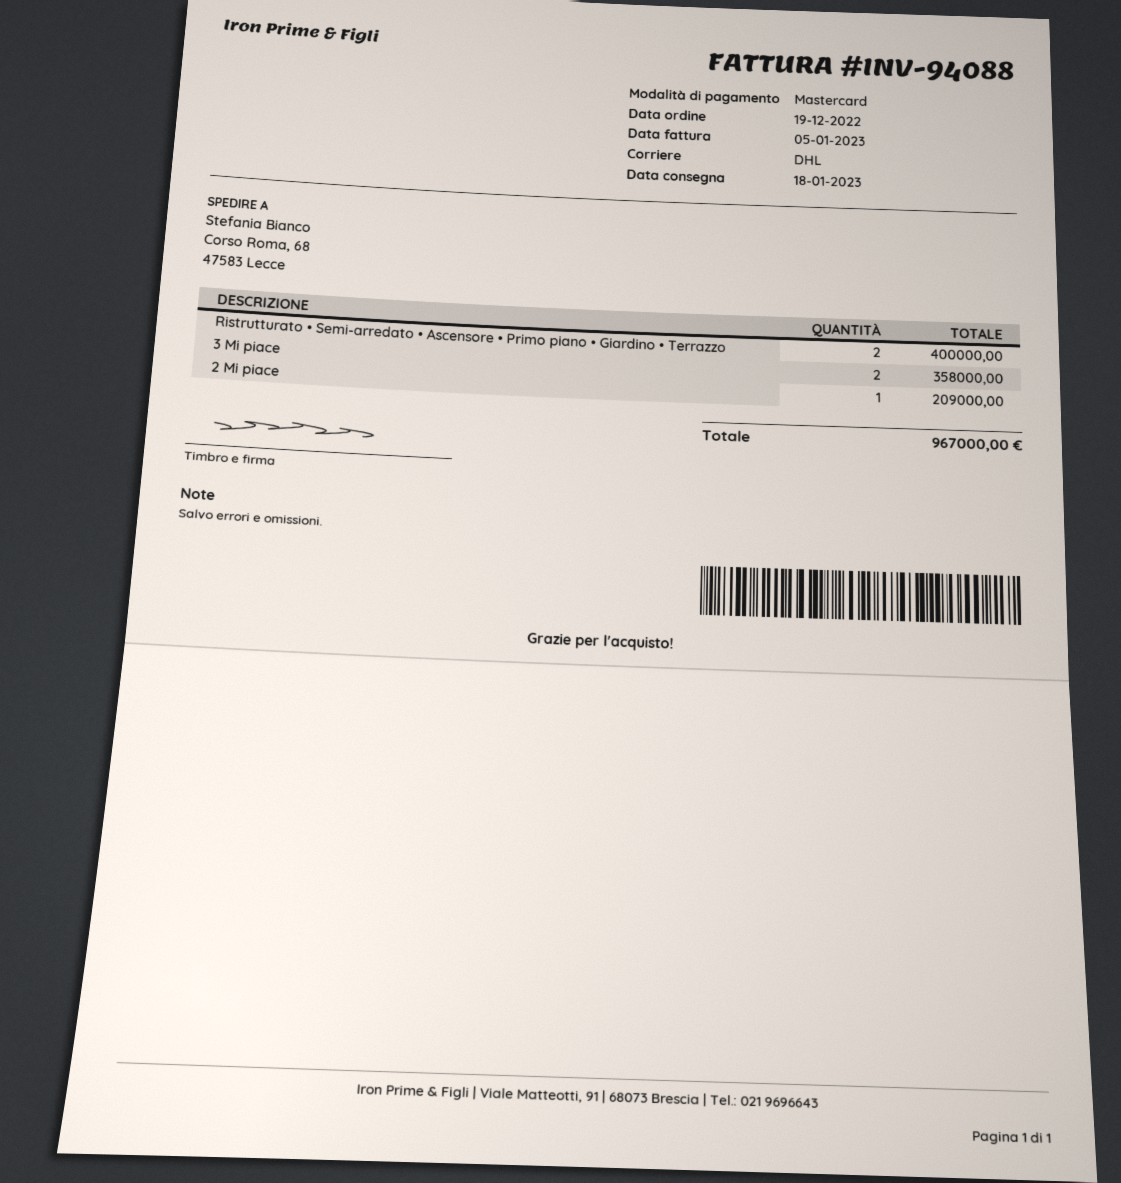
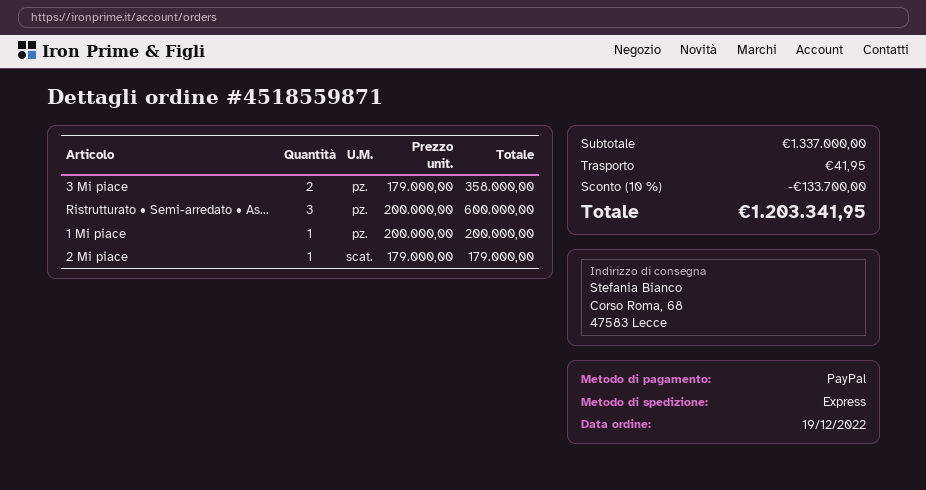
payment method: Mastercard -> PayPal
shipping method: DHL -> express
Ristrutturato • Semi-arredato • Ascensore • Primo piano • Giardino • Terrazzo: 2 for 400000.00 -> 3 for 600000.00
2 Mi piace: 1 for 209000.00 -> 1 for 179000.00
1 Mi piace: none -> 1 for 200000.00
discount: none -> 10% = 133700.00
shipping: none -> 41.95
total: 967000.00 -> 1203341.95

